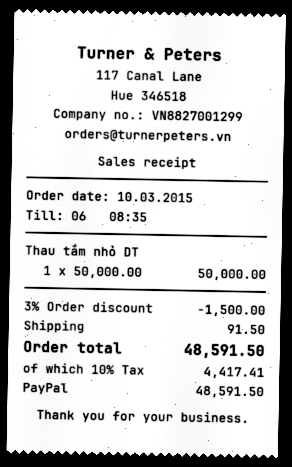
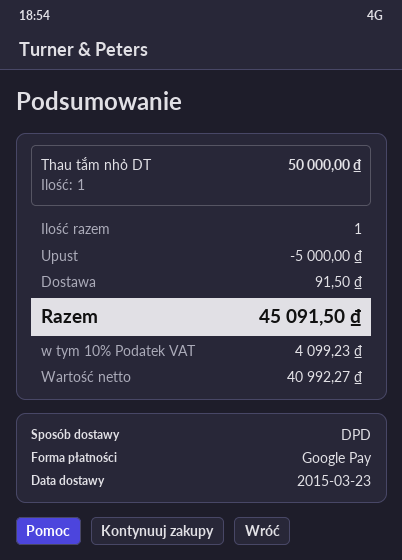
payment method: PayPal -> Google Pay
discount: 1500.00 -> 5000.00
tax: 10% = 4417.41 -> 10% = 4099.23
total: 48591.50 -> 45091.50

